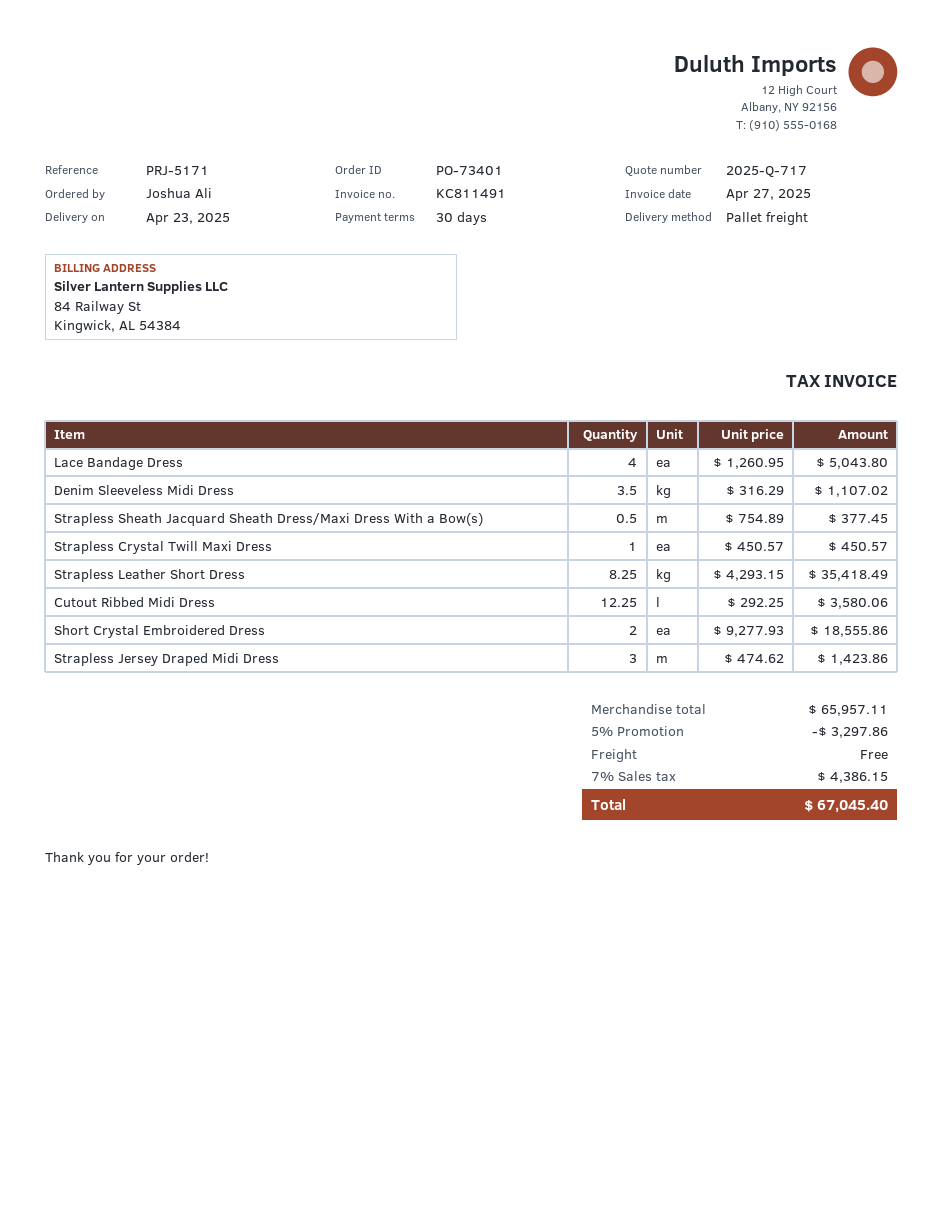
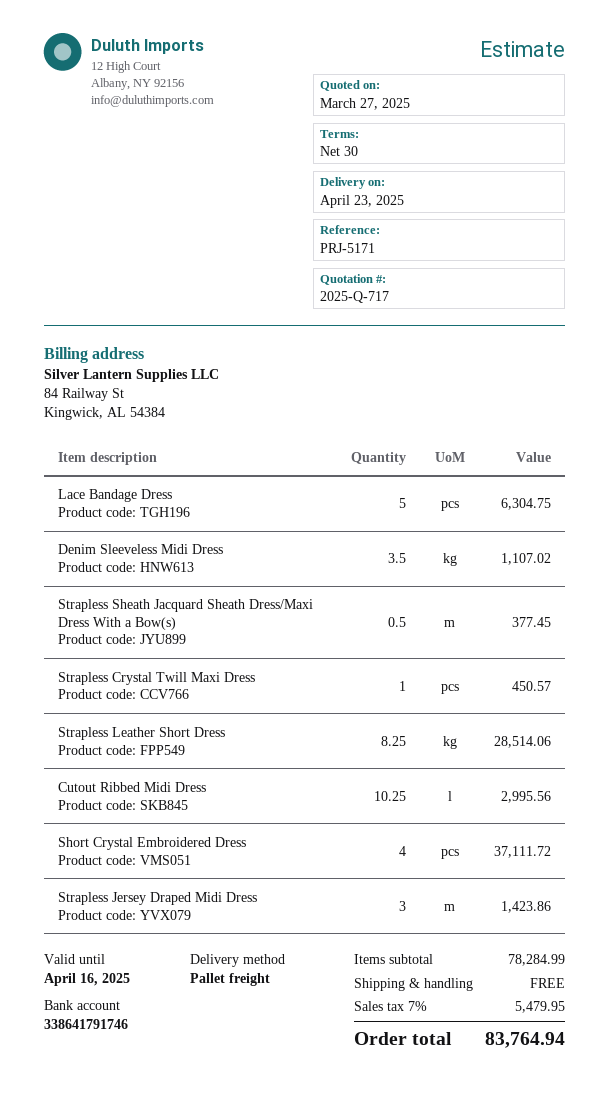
Lace Bandage Dress: 4 for 5043.80 -> 5 for 6304.75
Strapless Leather Short Dress: 8.25 for 35418.49 -> 8.25 for 28514.06
Cutout Ribbed Midi Dress: 12.25 for 3580.06 -> 10.25 for 2995.56
Short Crystal Embroidered Dress: 2 for 18555.86 -> 4 for 37111.72
subtotal: 65957.11 -> 78284.99
discount: 5% = 3297.86 -> none
tax: 7% = 4386.15 -> 7% = 5479.95
total: 67045.40 -> 83764.94

